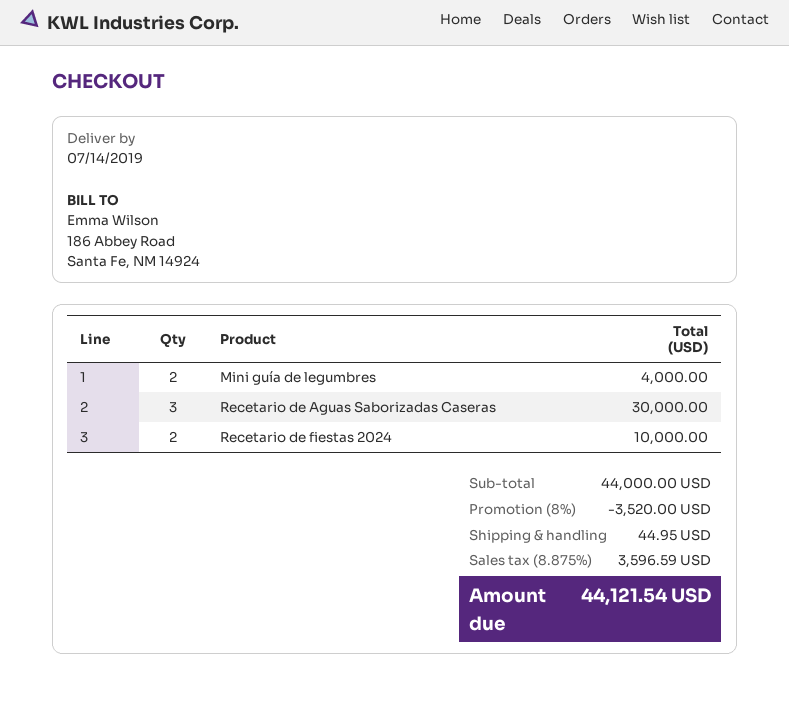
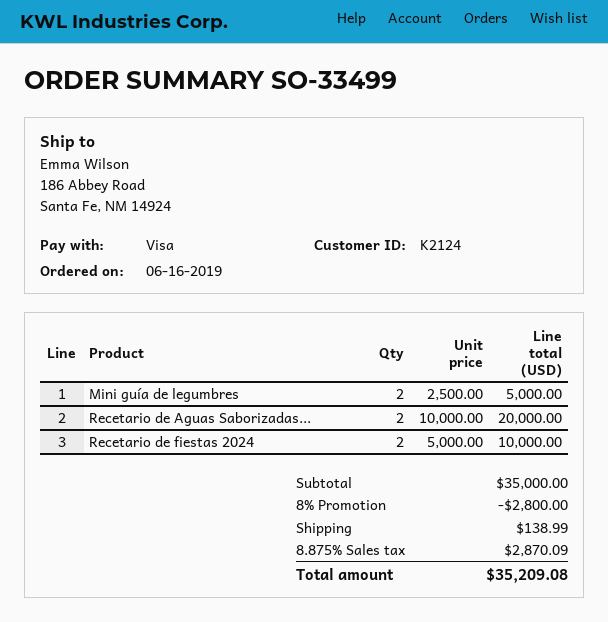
Mini guía de legumbres: 2 for 4000.00 -> 2 for 5000.00
Recetario de Aguas Saborizadas Caseras: 3 for 30000.00 -> 2 for 20000.00
subtotal: 44000.00 -> 35000.00
discount: 8% = 3520.00 -> 8% = 2800.00
shipping: 44.95 -> 138.99
tax: 8.875% = 3596.59 -> 8.875% = 2870.09
total: 44121.54 -> 35209.08

